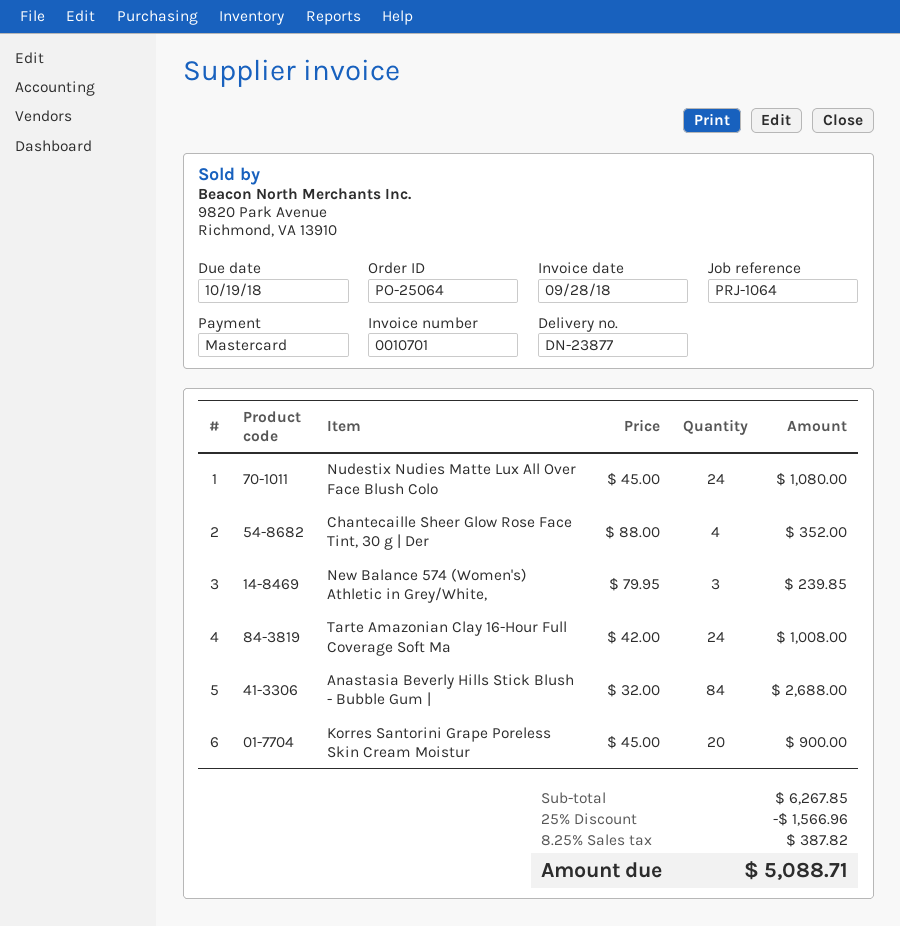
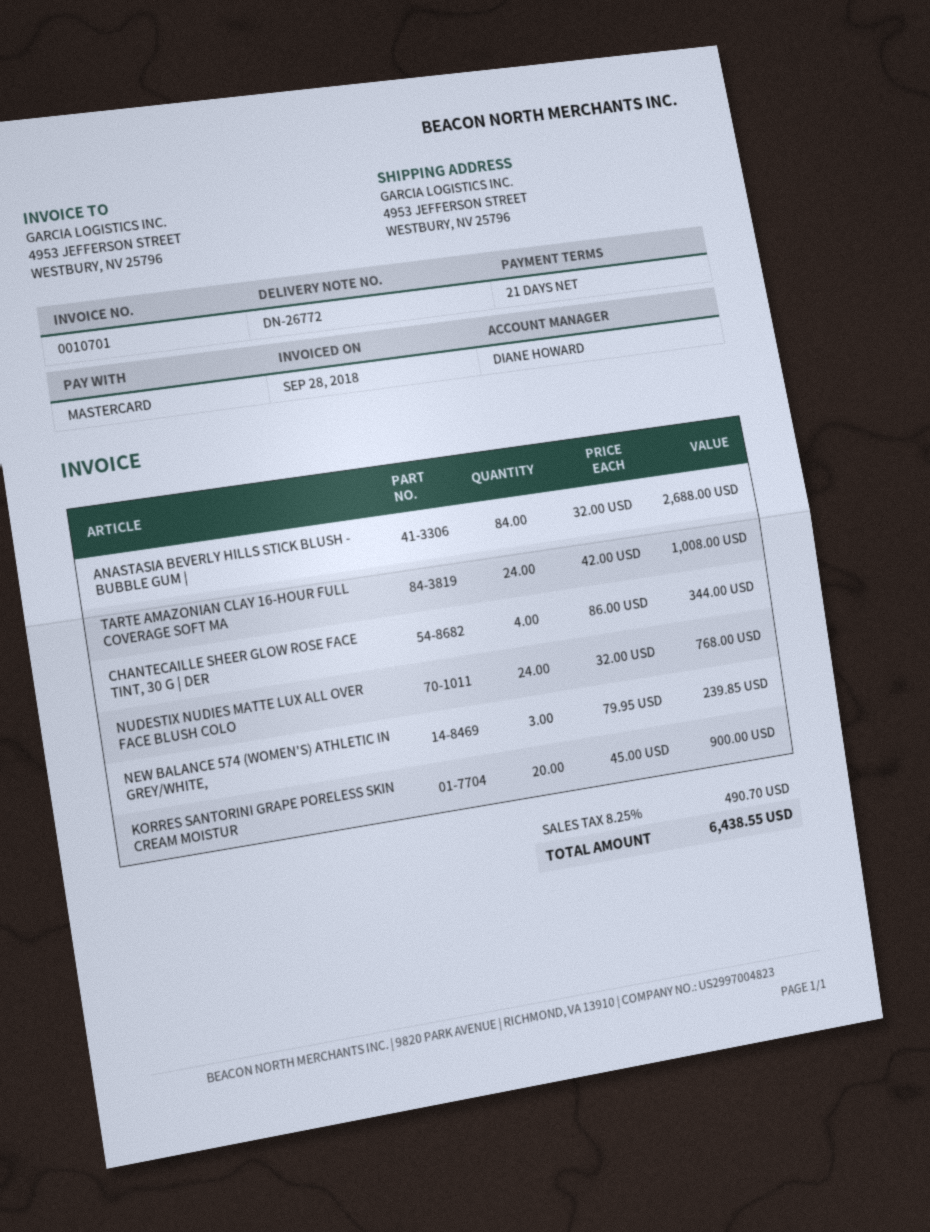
delivery note number: DN-23877 -> DN-26772
Nudestix Nudies Matte Lux All Over Face Blush Colo: 24 x 45.00 = 1080.00 -> 24 x 32.00 = 768.00
Chantecaille Sheer Glow Rose Face Tint, 30 g | Der: 4 x 88.00 = 352.00 -> 4 x 86.00 = 344.00
discount: 25% = 1566.96 -> none
tax: 8.25% = 387.82 -> 8.25% = 490.70
total: 5088.71 -> 6438.55

